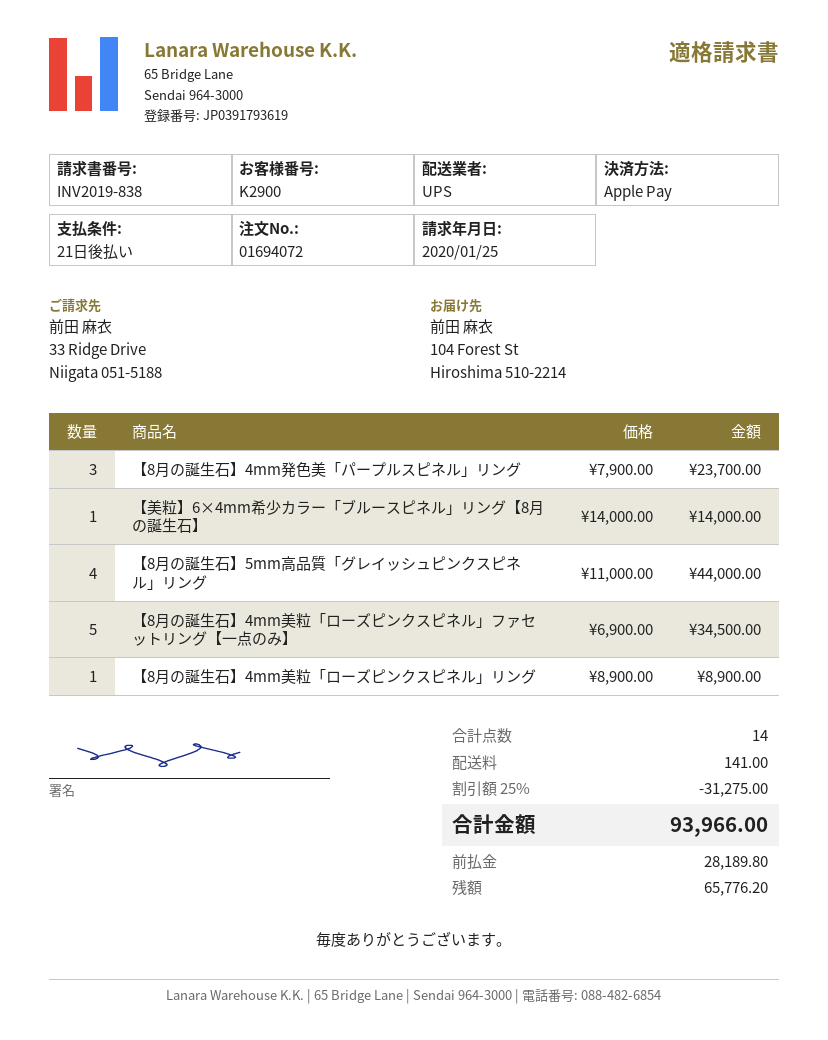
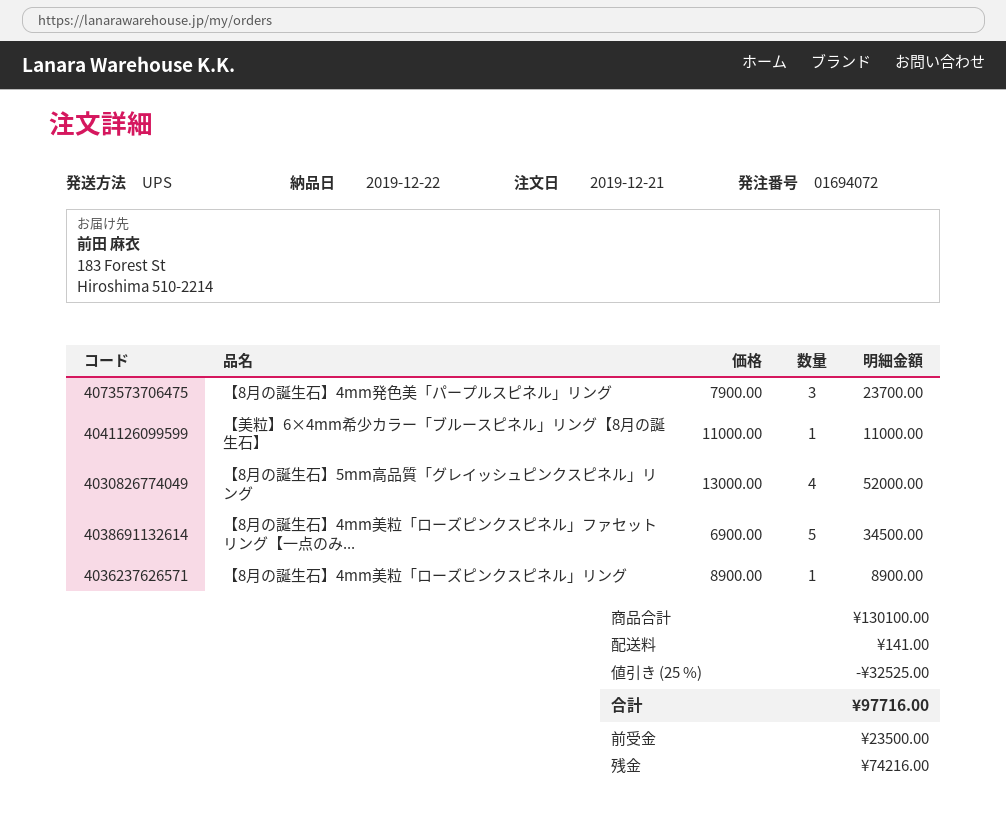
ship to: 104 Forest St, Hiroshima 510-2214 -> 183 Forest St, Hiroshima 510-2214
【美粒】6×4mm希少カラー「ブルースピネル」リング【8月の誕生石】: 1 x 14000.00 = 14000.00 -> 1 x 11000.00 = 11000.00
【8月の誕生石】5mm高品質「グレイッシュピンクスピネル」リング: 4 x 11000.00 = 44000.00 -> 4 x 13000.00 = 52000.00
discount: 25% = 31275.00 -> 25% = 32525.00
total: 93966.00 -> 97716.00
deposit: 28189.80 -> 23500.00
balance: 65776.20 -> 74216.00

